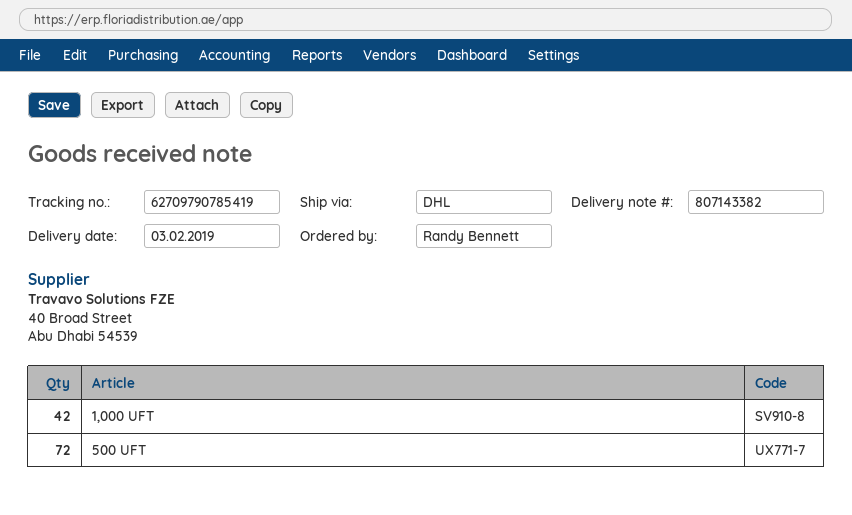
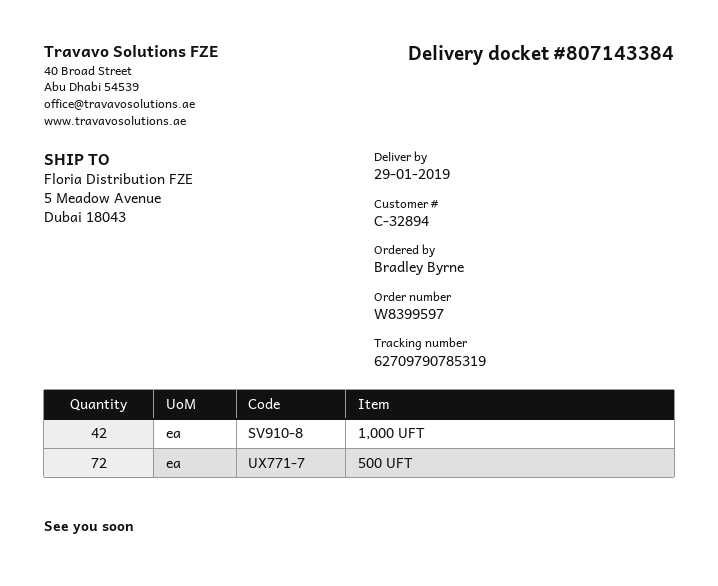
delivery note number: 807143382 -> 807143384
delivery date: 2019-02-03 -> 2019-01-29
ordered by: Randy Bennett -> Bradley Byrne
tracking number: 62709790785419 -> 62709790785319

